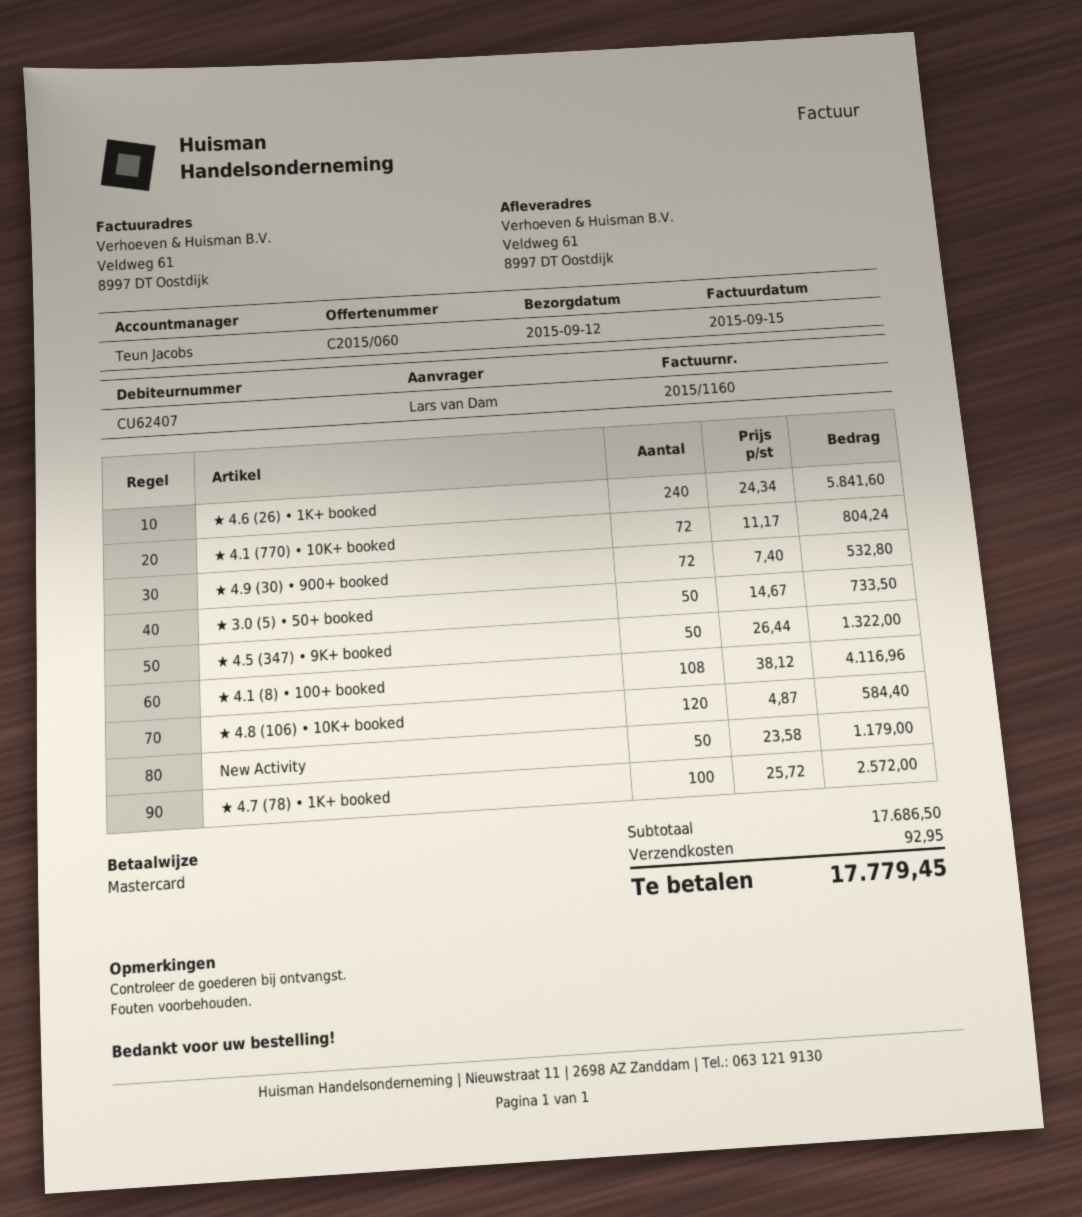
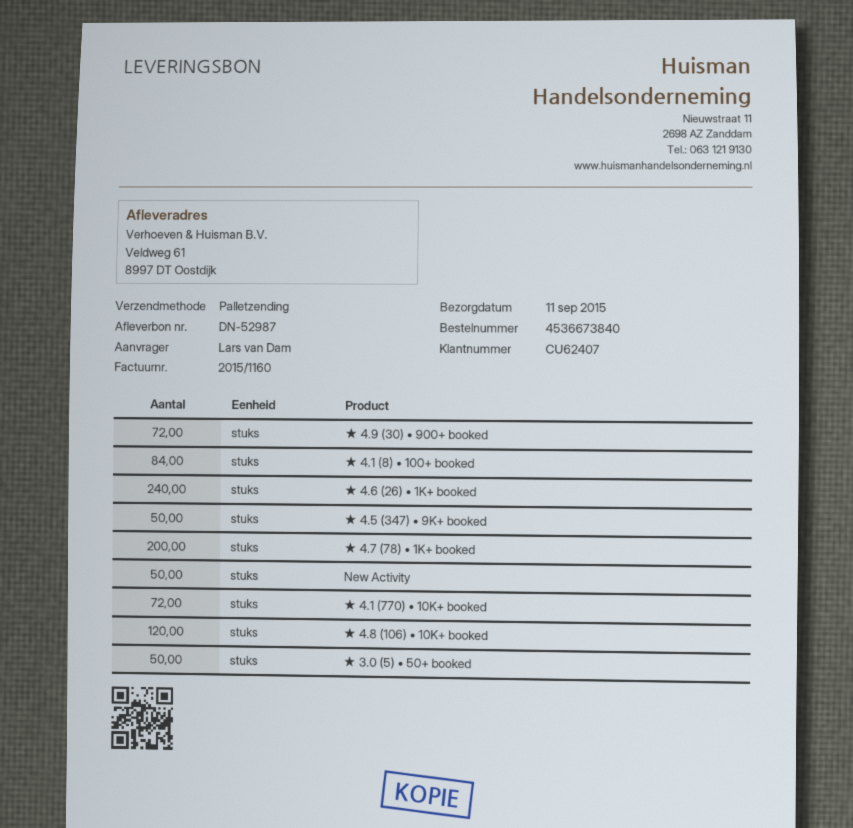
delivery date: 2015-09-12 -> 2015-09-11
★ 4.1 (8) • 100+ booked: 108 -> 84
★ 4.7 (78) • 1K+ booked: 100 -> 200

